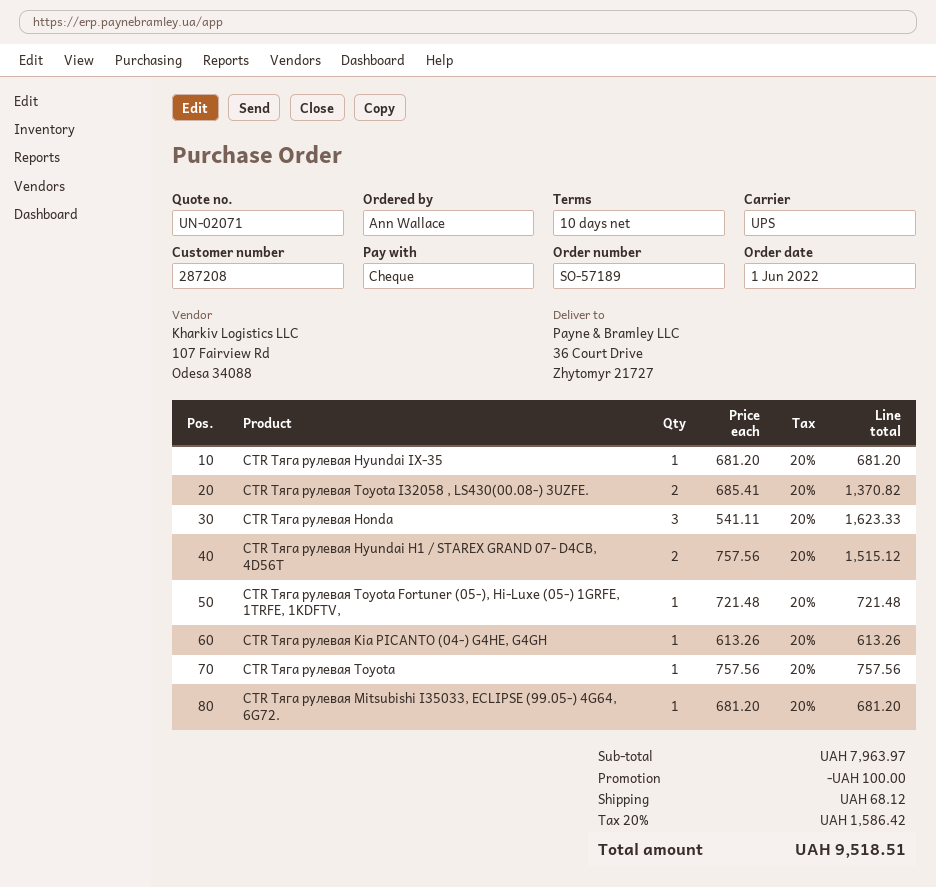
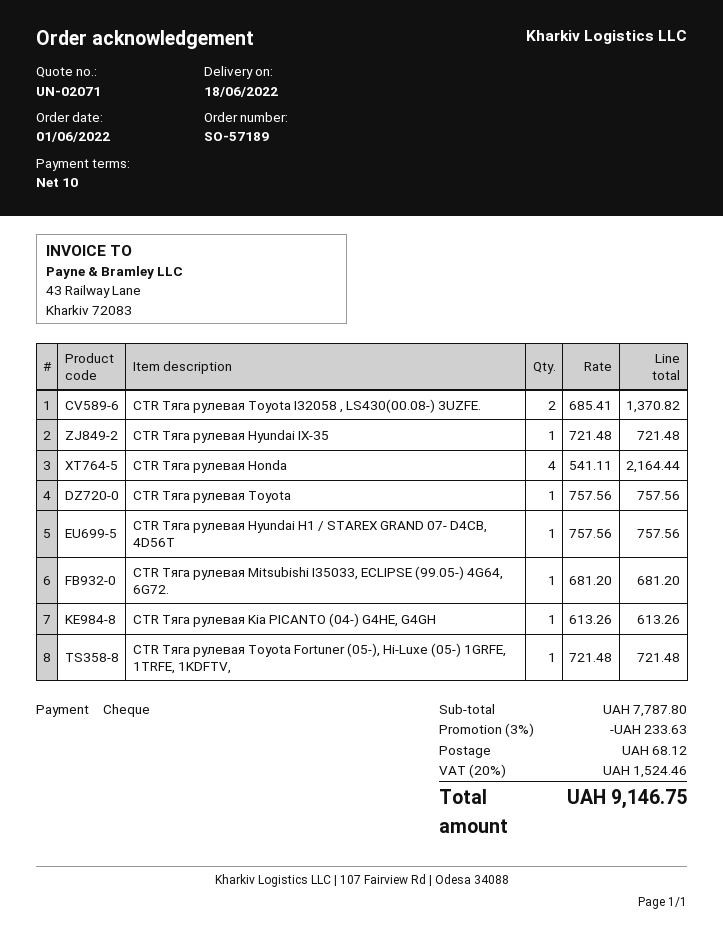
CTR Тяга рулевая Hyundai IX-35: 1 x 681.20 = 681.20 -> 1 x 721.48 = 721.48
CTR Тяга рулевая Honda: 3 x 541.11 = 1623.33 -> 4 x 541.11 = 2164.44
CTR Тяга рулевая Hyundai H1 / STAREX GRAND 07- D4CB, 4D56T: 2 x 757.56 = 1515.12 -> 1 x 757.56 = 757.56
subtotal: 7963.97 -> 7787.80
discount: 100.00 -> 233.63
tax: 20% = 1586.42 -> 20% = 1524.46
total: 9518.51 -> 9146.75

